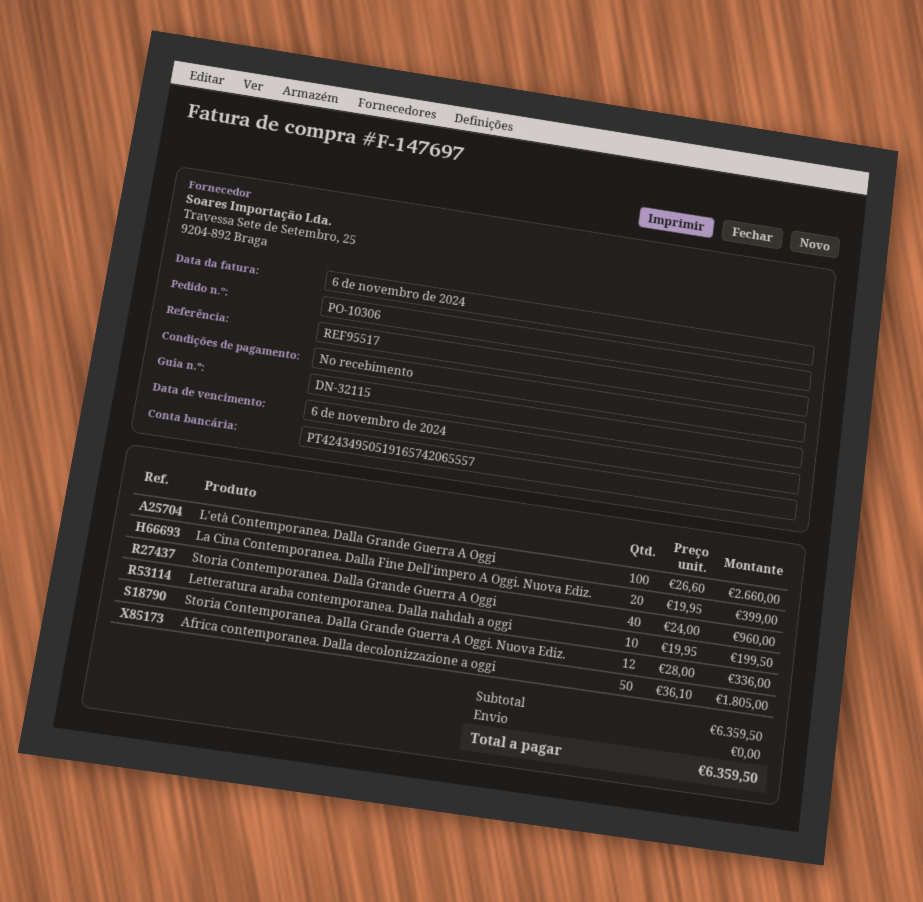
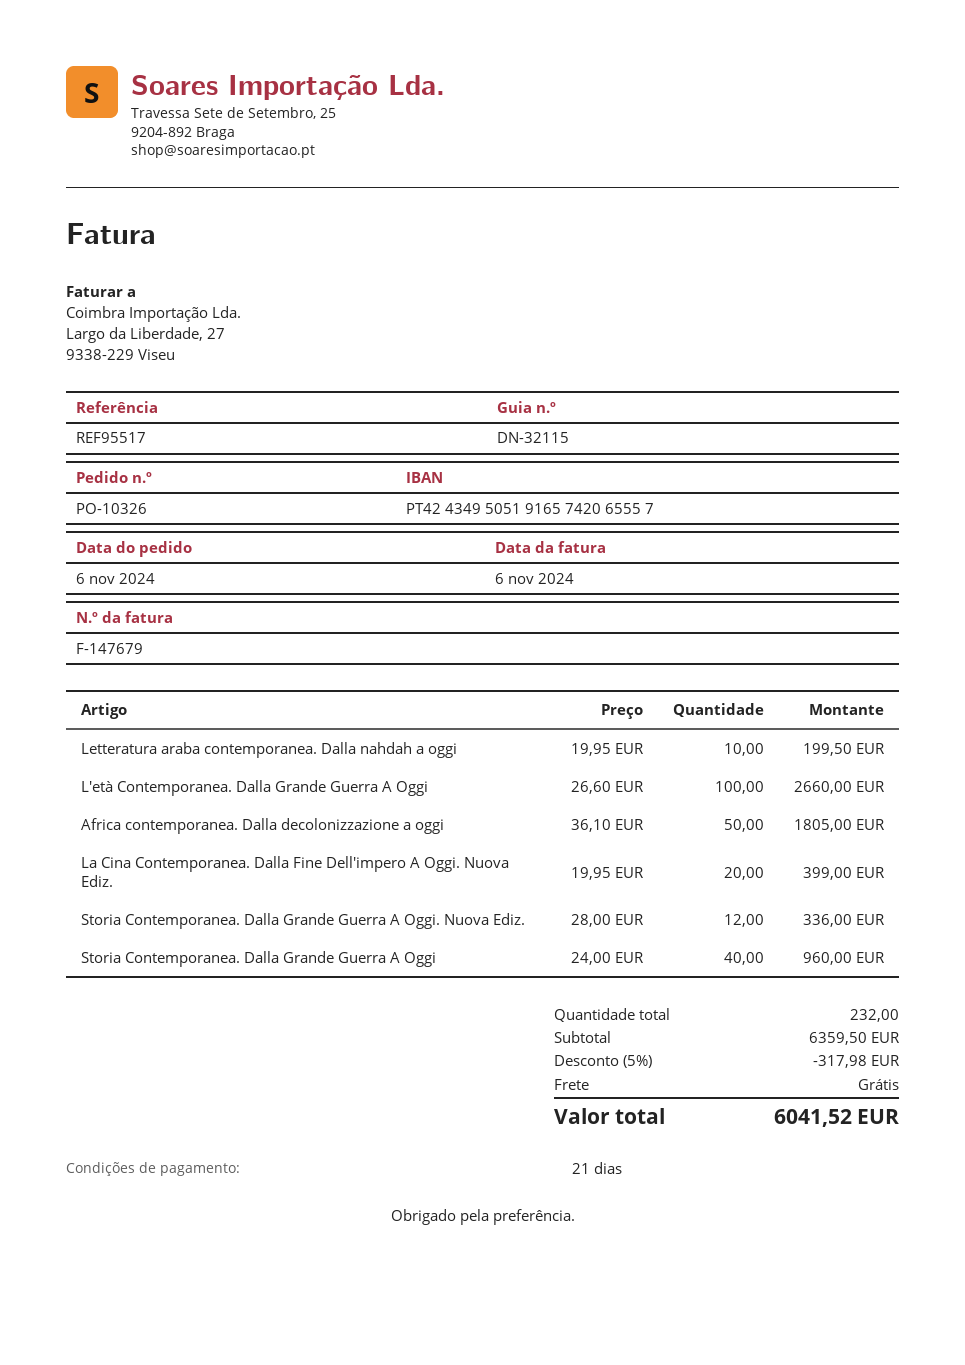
order number: PO-10306 -> PO-10326
invoice number: F-147697 -> F-147679
payment terms: on receipt -> 21 days
discount: none -> 5% = 317.98
total: 6359.50 -> 6041.52

